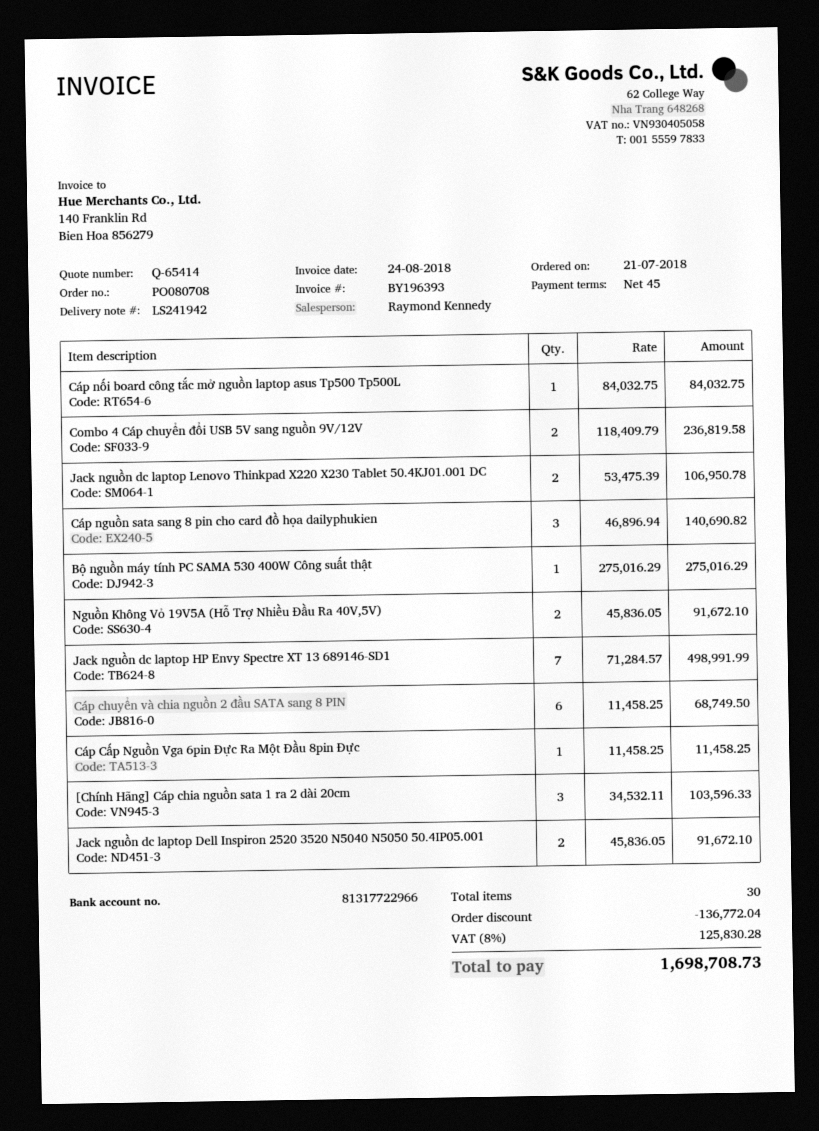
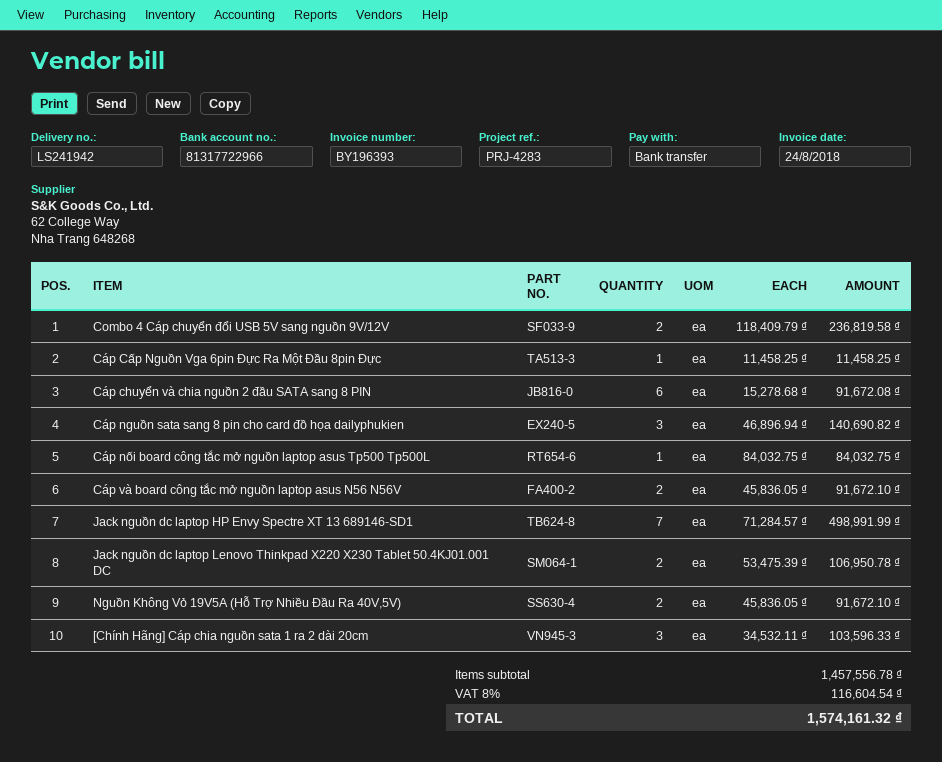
Bộ nguồn máy tính PC SAMA 530 400W Công suất thật: 1 x 275016.29 = 275016.29 -> none
Cáp chuyển và chia nguồn 2 đầu SATA sang 8 PIN: 6 x 11458.25 = 68749.50 -> 6 x 15278.68 = 91672.08
Jack nguồn dc laptop Dell Inspiron 2520 3520 N5040 N5050 50.4IP05.001: 2 x 45836.05 = 91672.10 -> none
Cáp và board công tắc mở nguồn laptop asus N56 N56V: none -> 2 x 45836.05 = 91672.10
discount: 136772.04 -> none
tax: 8% = 125830.28 -> 8% = 116604.54
total: 1698708.73 -> 1574161.32

